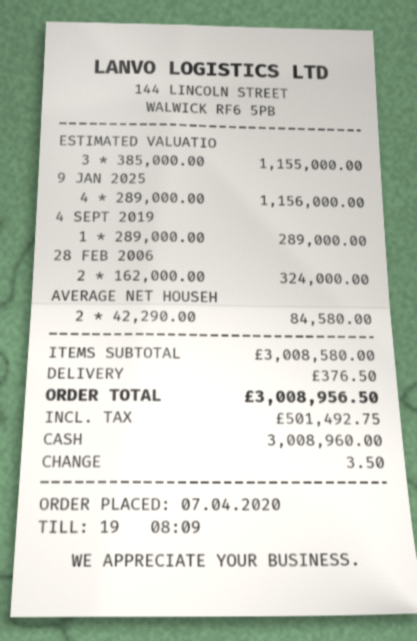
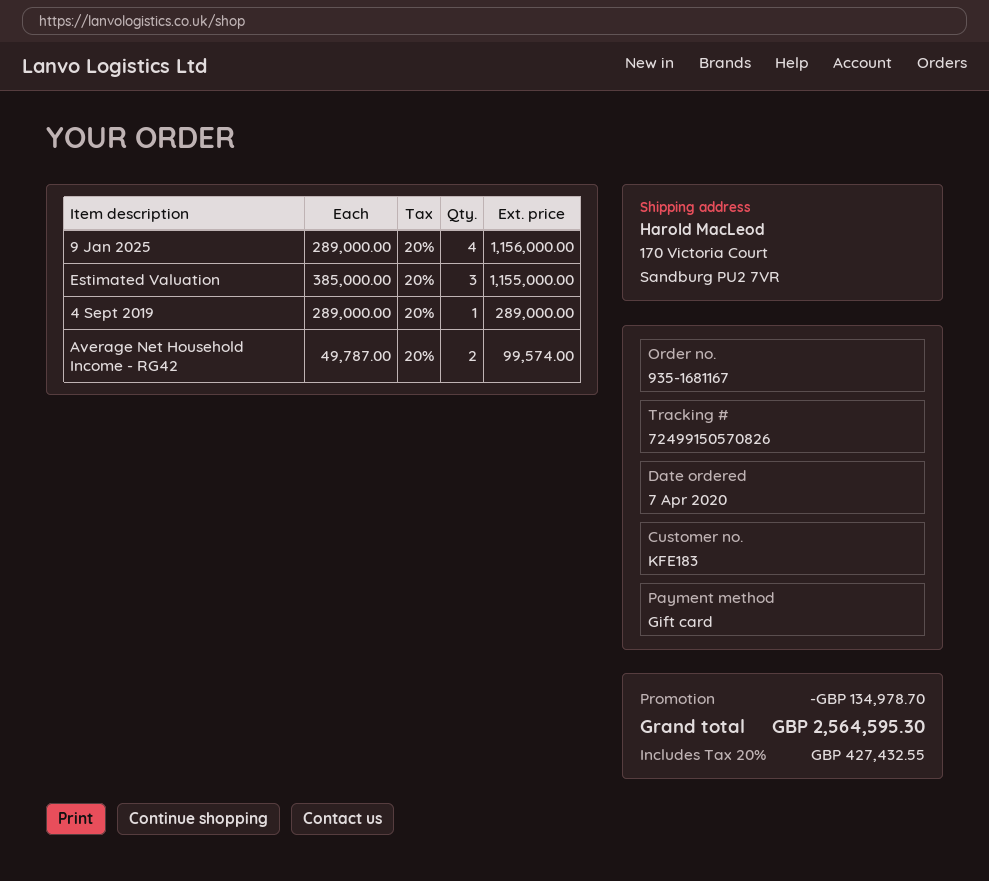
payment method: cash -> gift card
28 FEB 2006: 2 x 162000.00 = 324000.00 -> none
AVERAGE NET HOUSEH: 2 x 42290.00 = 84580.00 -> 2 x 49787.00 = 99574.00
discount: none -> 134978.70
shipping: 376.50 -> none
tax: 501492.75 -> 427432.55
total: 3008956.50 -> 2564595.30

